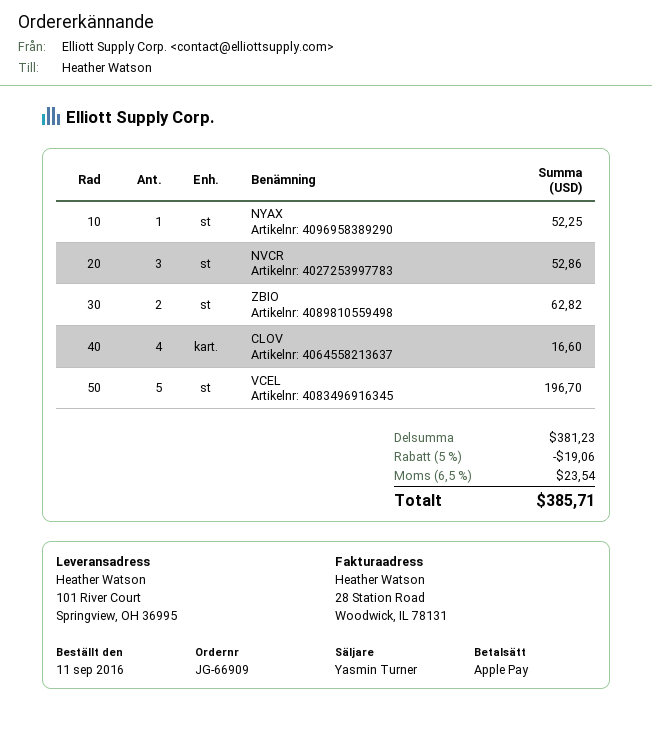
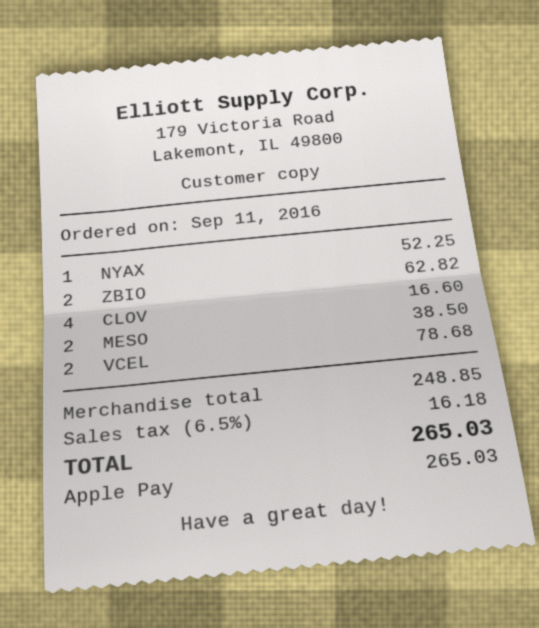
NVCR: 3 for 52.86 -> none
VCEL: 5 for 196.70 -> 2 for 78.68
MESO: none -> 2 for 38.50
subtotal: 381.23 -> 248.85
discount: 5% = 19.06 -> none
tax: 6.5% = 23.54 -> 6.5% = 16.18
total: 385.71 -> 265.03

